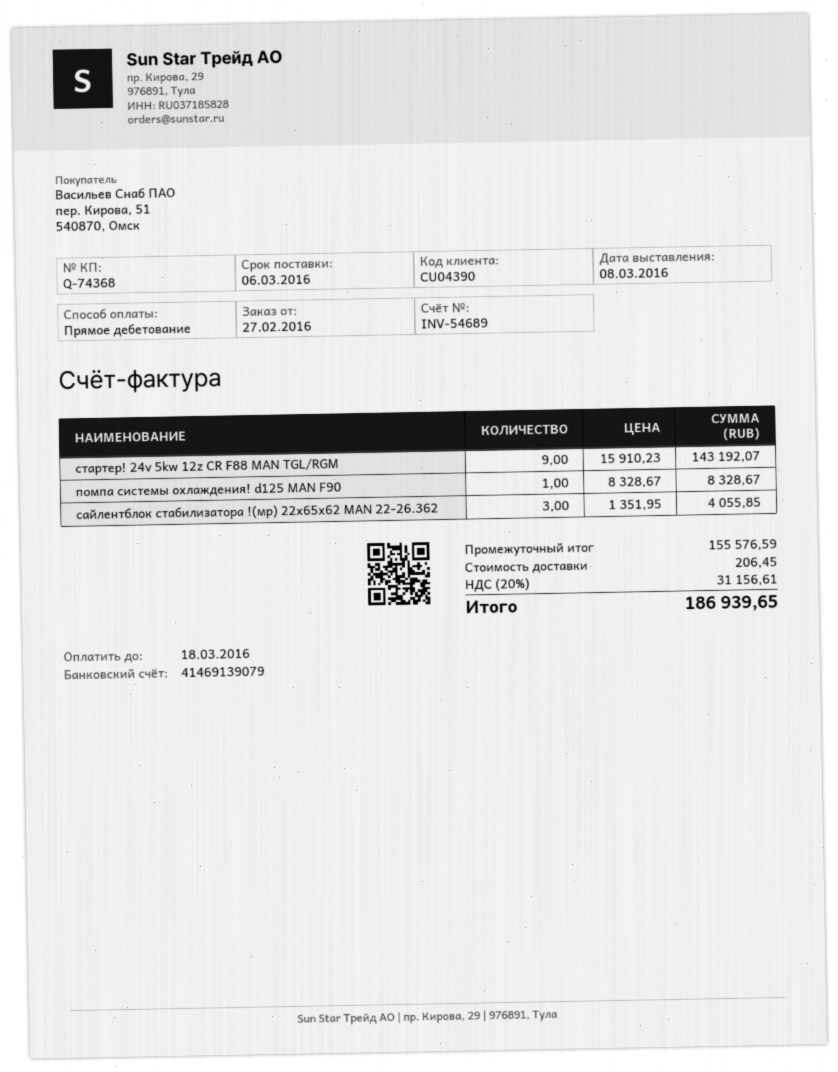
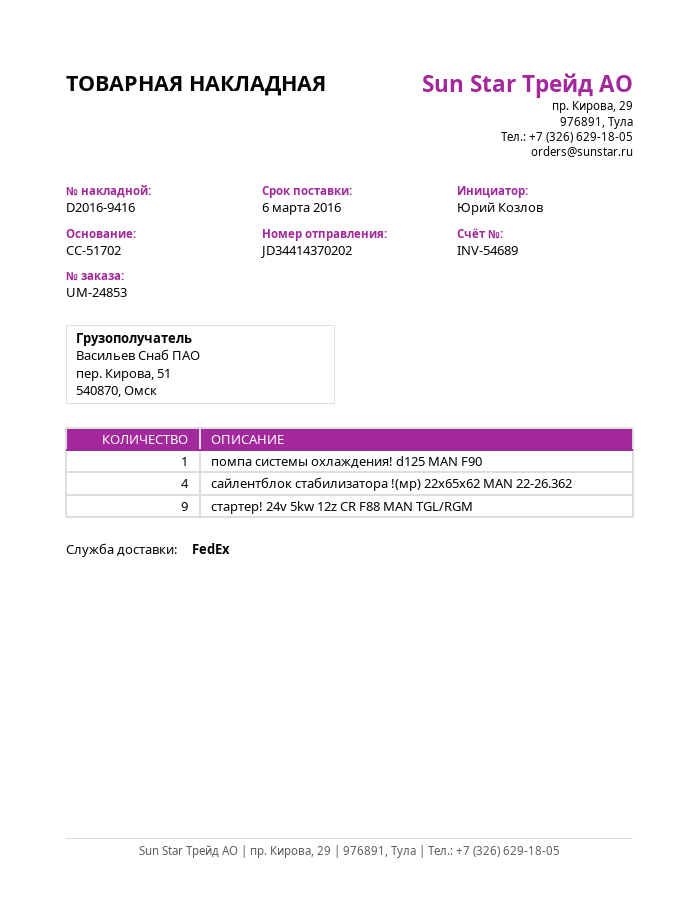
сайлентблок стабилизатора !(мр) 22x65x62 MAN 22-26.362: 3 -> 4

